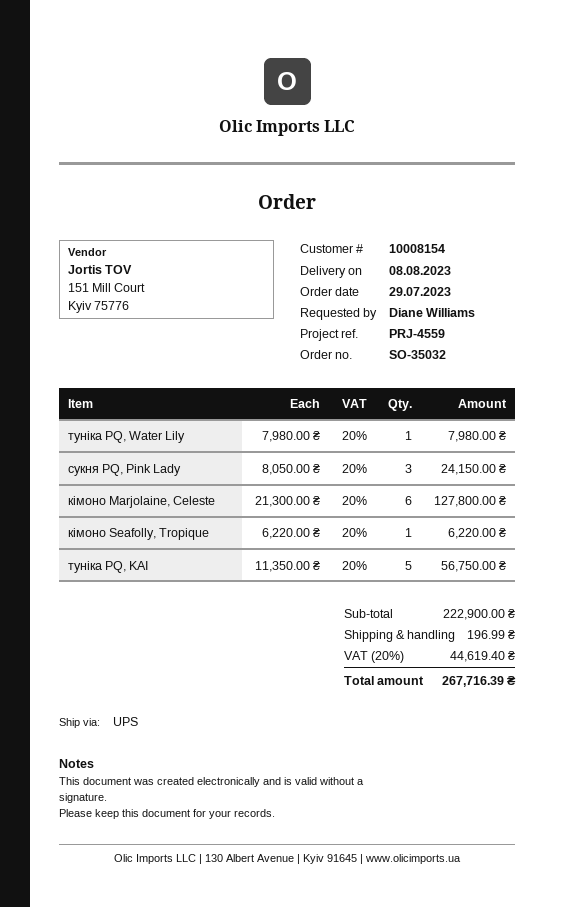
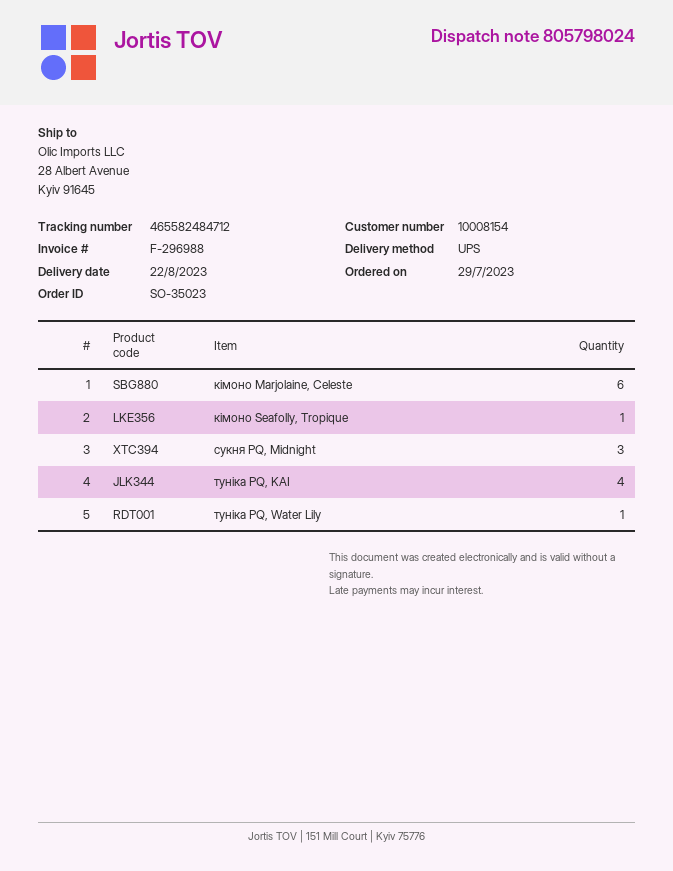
order number: SO-35032 -> SO-35023
delivery date: 2023-08-08 -> 2023-08-22
сукня PQ, Pink Lady: 3 -> none
тунiка PQ, KAI: 5 -> 4
сукня PQ, Midnight: none -> 3

